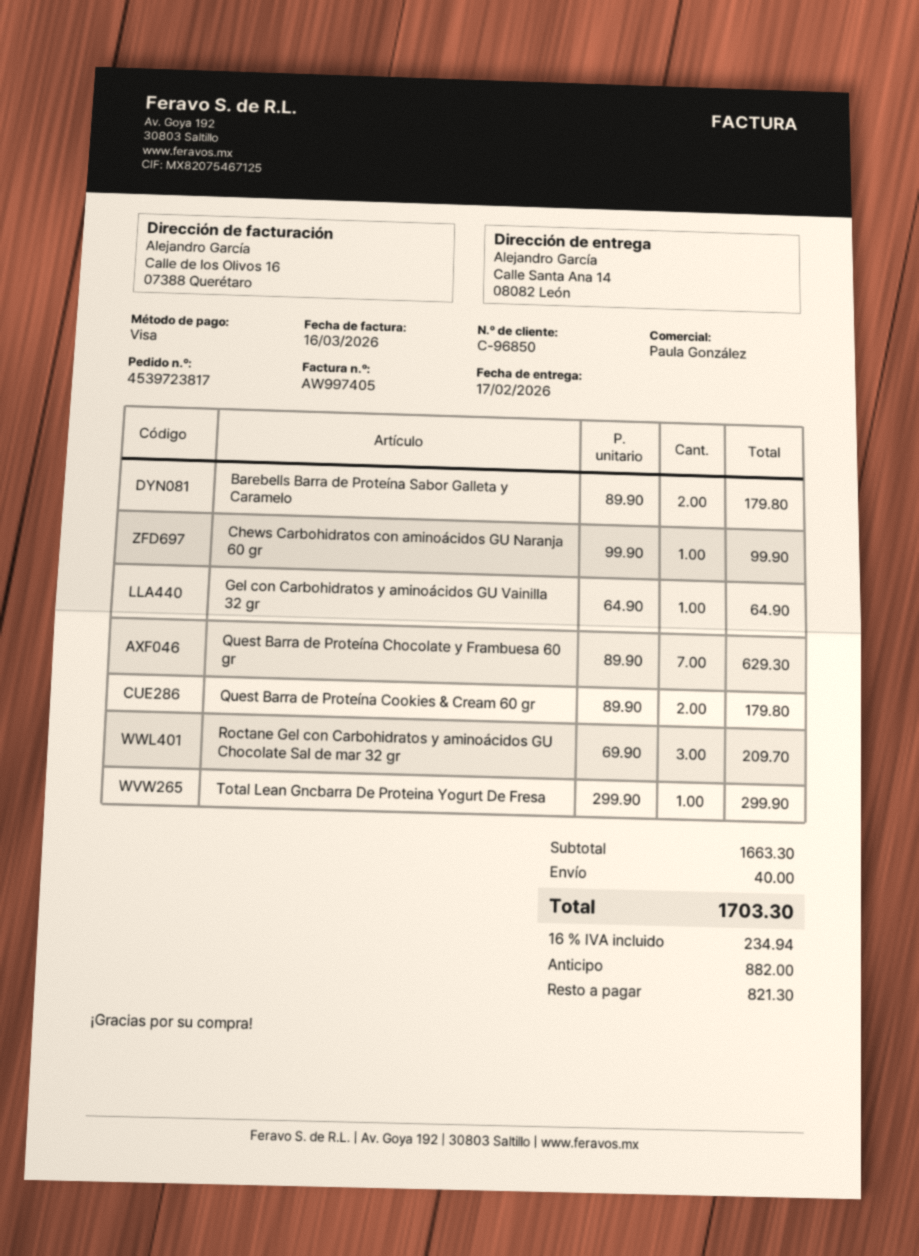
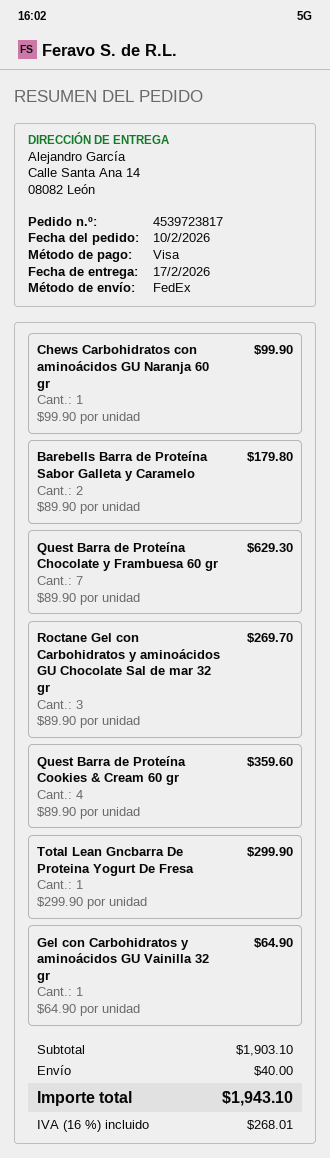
Quest Barra de Proteína Cookies & Cream 60 gr: 2 x 89.90 = 179.80 -> 4 x 89.90 = 359.60
Roctane Gel con Carbohidratos y aminoácidos GU Chocolate Sal de mar 32 gr: 3 x 69.90 = 209.70 -> 3 x 89.90 = 269.70
subtotal: 1663.30 -> 1903.10
tax: 16% = 234.94 -> 16% = 268.01
total: 1703.30 -> 1943.10

